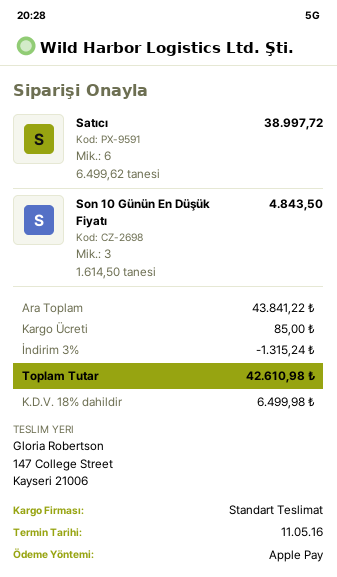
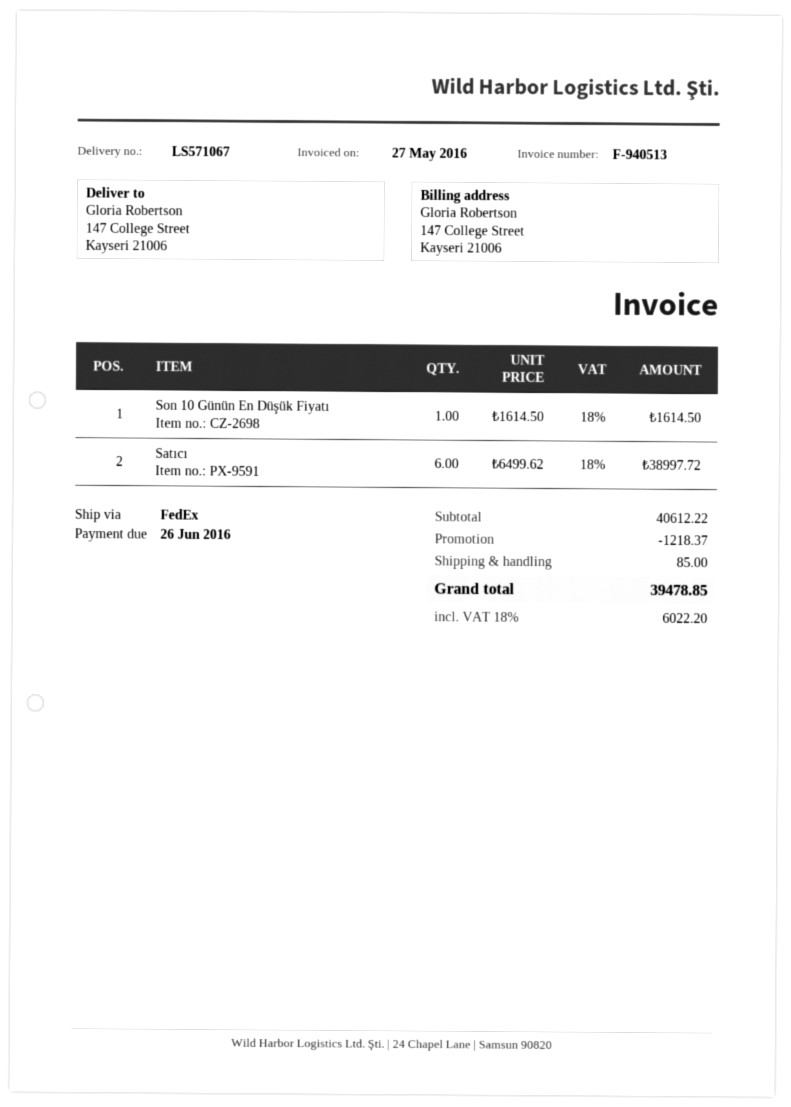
shipping method: standard -> FedEx
Son 10 Günün En Düşük Fiyatı: 3 x 1614.50 = 4843.50 -> 1 x 1614.50 = 1614.50
subtotal: 43841.22 -> 40612.22
discount: 1315.24 -> 1218.37
tax: 18% = 6499.98 -> 18% = 6022.20
total: 42610.98 -> 39478.85

